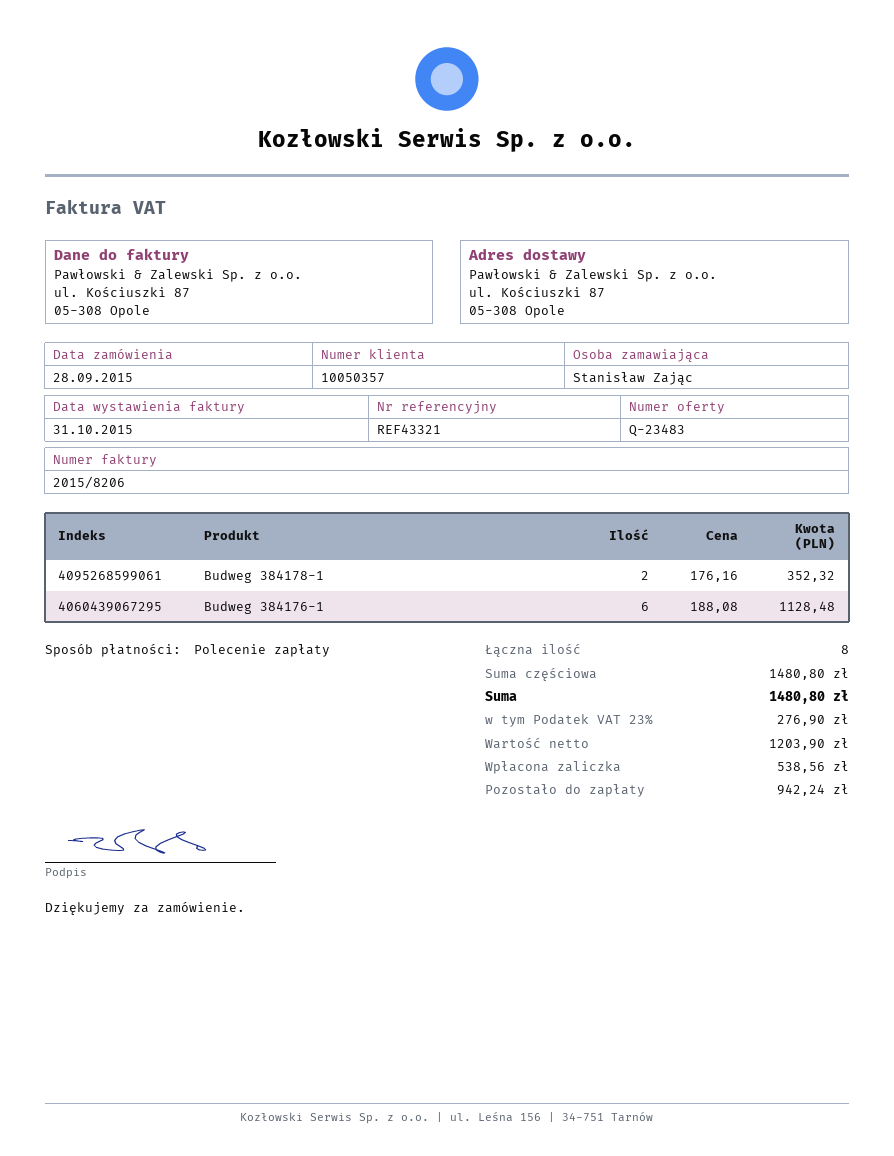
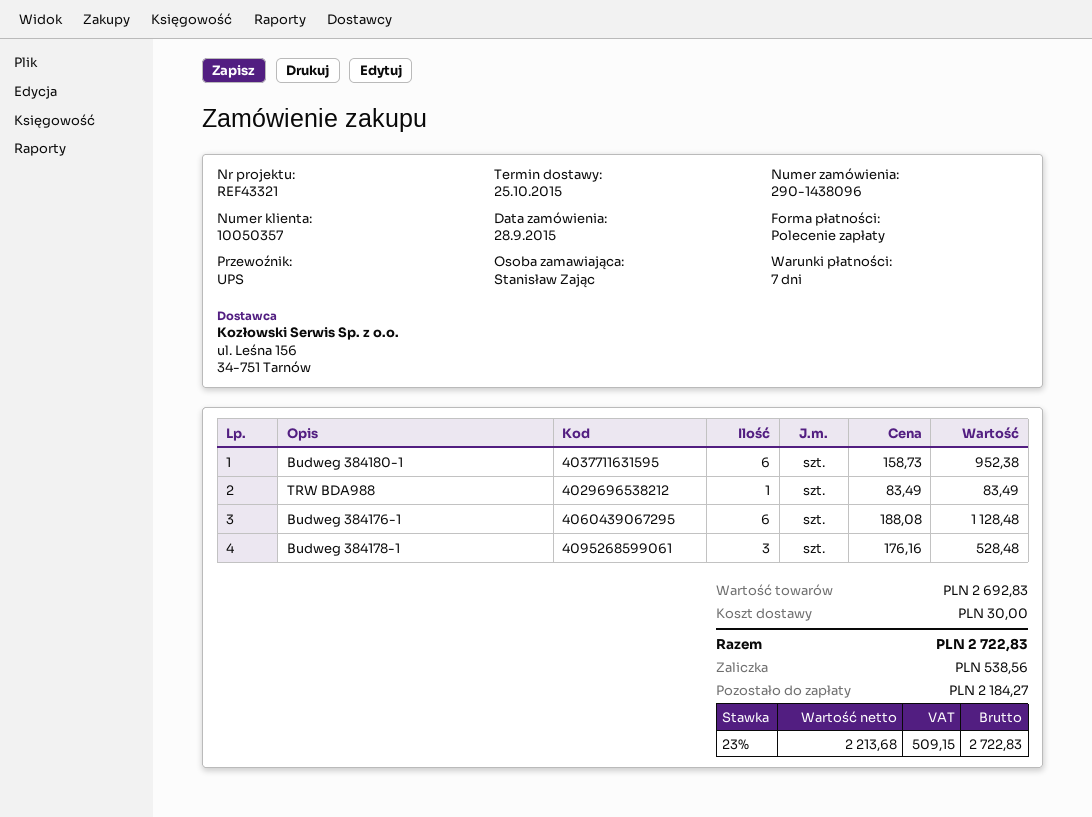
Budweg 384178-1: 2 x 176.16 = 352.32 -> 3 x 176.16 = 528.48
Budweg 384180-1: none -> 6 x 158.73 = 952.38
TRW BDA988: none -> 1 x 83.49 = 83.49
subtotal: 1480.80 -> 2692.83
shipping: none -> 30.00
net: 1203.90 -> 2213.68
tax: 23% = 276.90 -> 23% = 509.15
total: 1480.80 -> 2722.83
balance: 942.24 -> 2184.27

